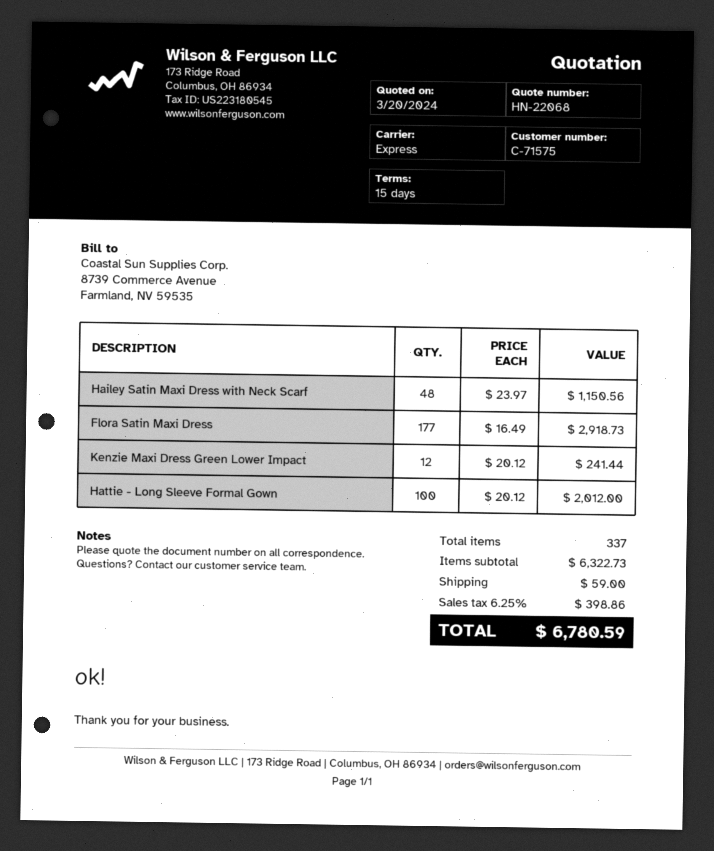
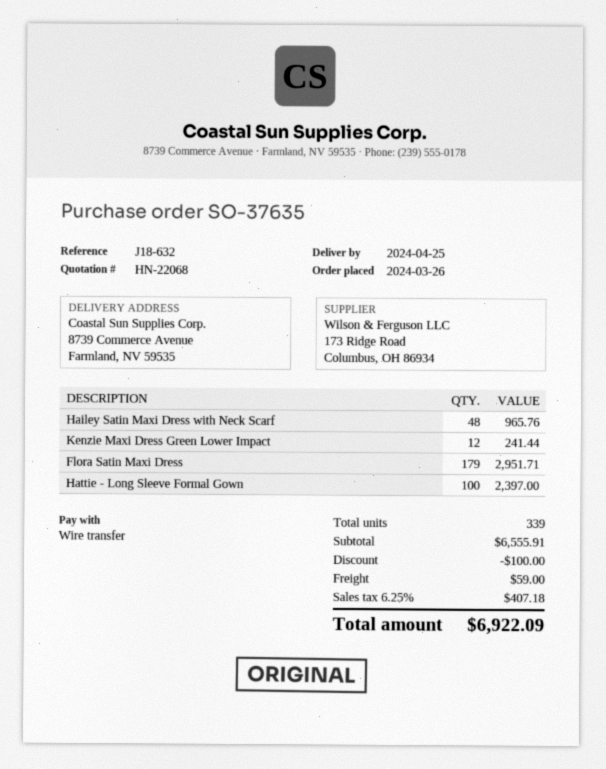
Hailey Satin Maxi Dress with Neck Scarf: 48 for 1150.56 -> 48 for 965.76
Flora Satin Maxi Dress: 177 for 2918.73 -> 179 for 2951.71
Hattie - Long Sleeve Formal Gown: 100 for 2012.00 -> 100 for 2397.00
total quantity: 337 -> 339
subtotal: 6322.73 -> 6555.91
discount: none -> 100.00
tax: 6.25% = 398.86 -> 6.25% = 407.18
total: 6780.59 -> 6922.09

